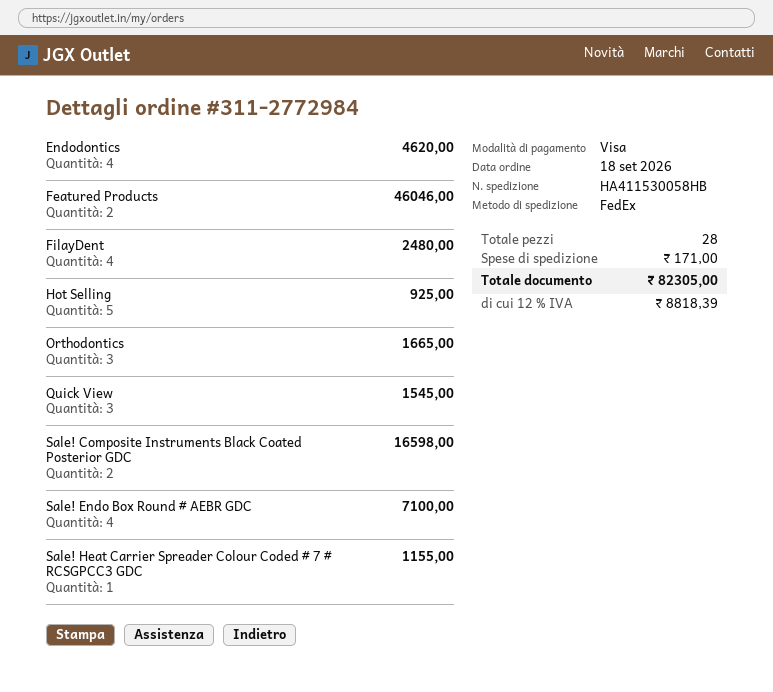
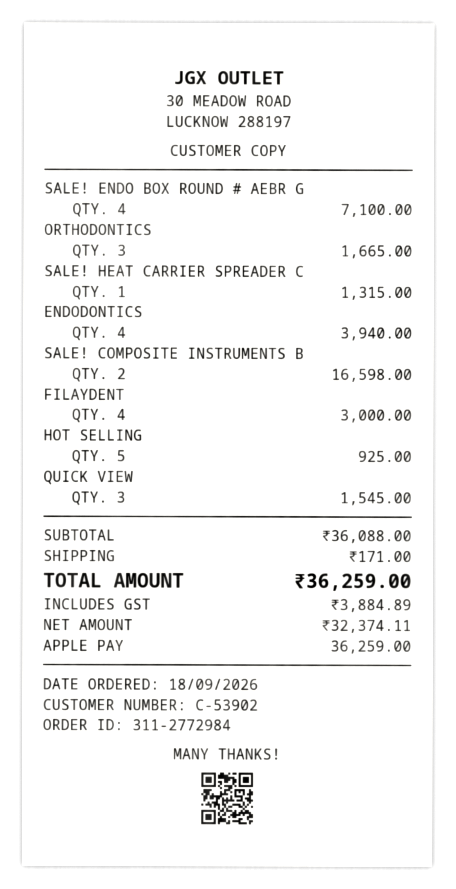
payment method: Visa -> Apple Pay
Endodontics: 4 for 4620.00 -> 4 for 3940.00
Featured Products: 2 for 46046.00 -> none
FilayDent: 4 for 2480.00 -> 4 for 3000.00
Sale! Heat Carrier Spreader Colour Coded # 7 # RCSGPCC3 GDC: 1 for 1155.00 -> 1 for 1315.00
tax: 8818.39 -> 3884.89
total: 82305.00 -> 36259.00

